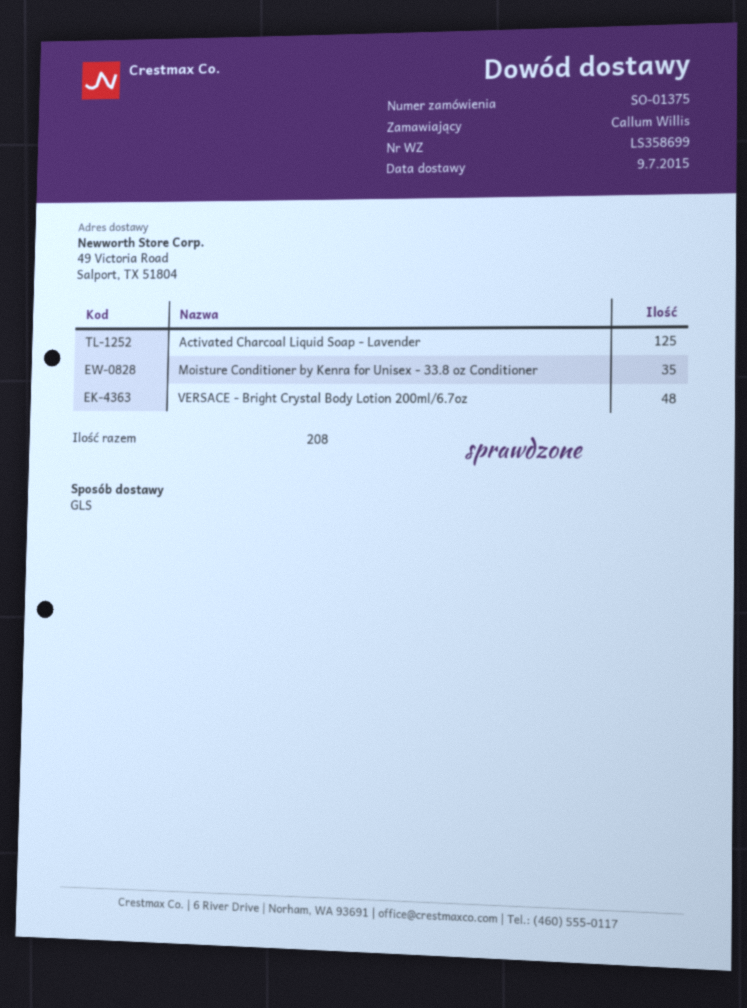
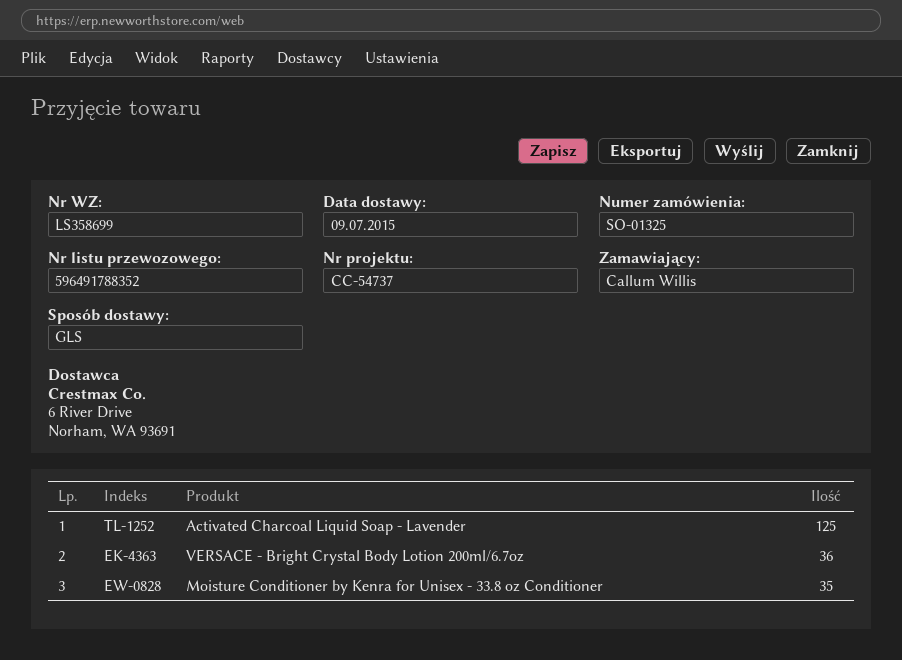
order number: SO-01375 -> SO-01325
VERSACE - Bright Crystal Body Lotion 200ml/6.7oz: 48 -> 36

